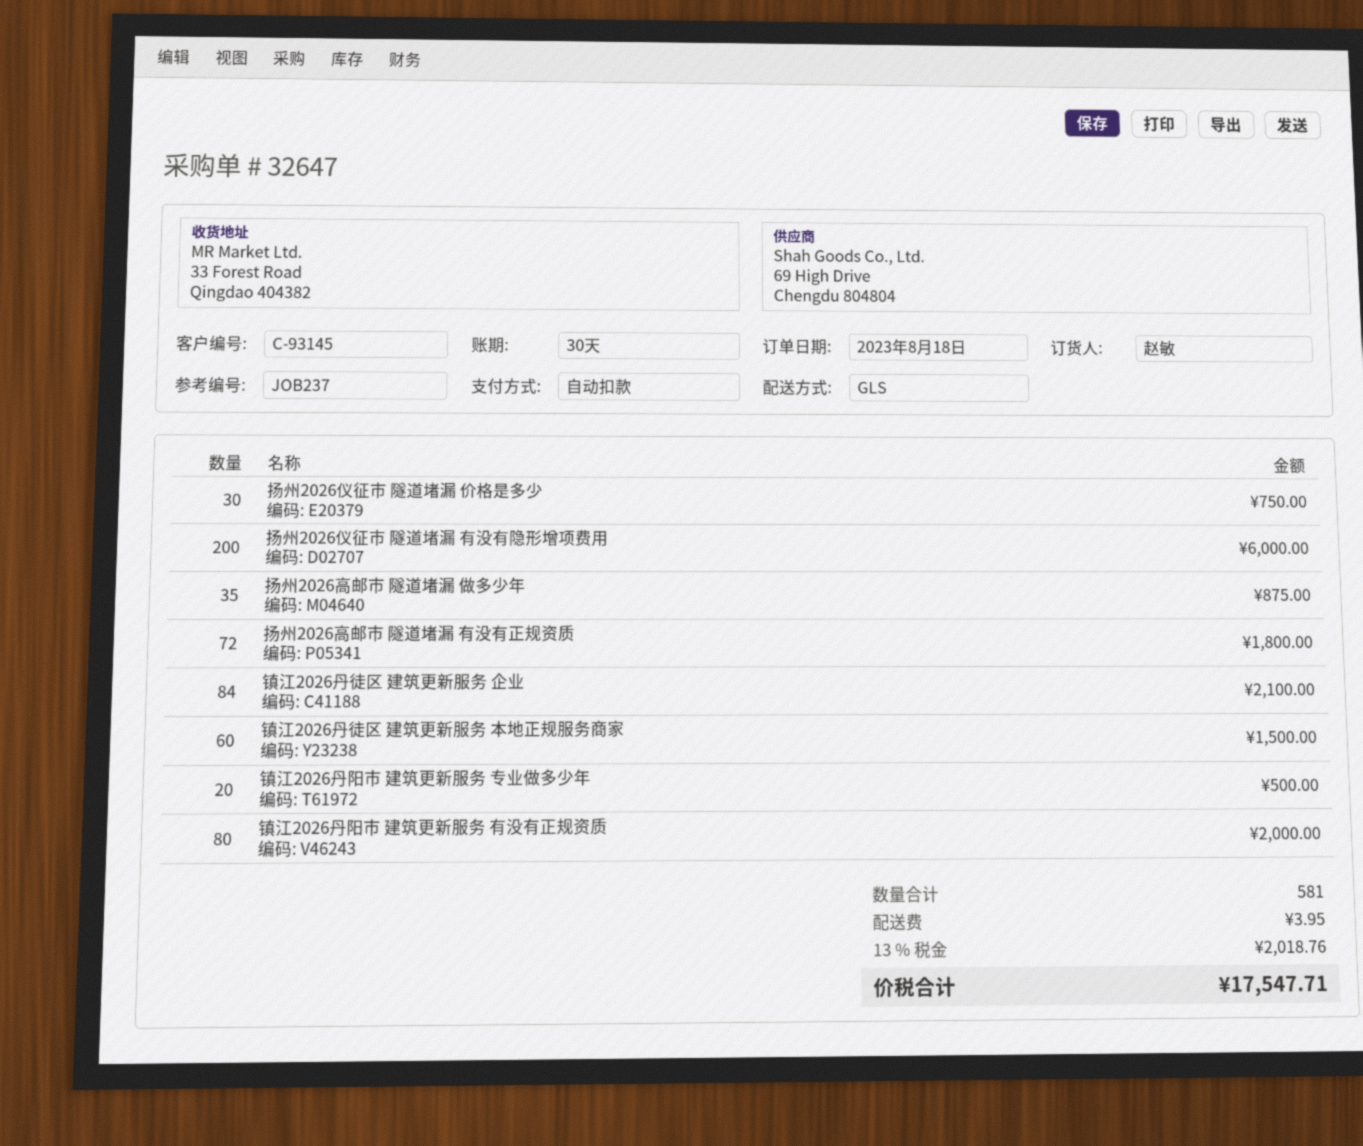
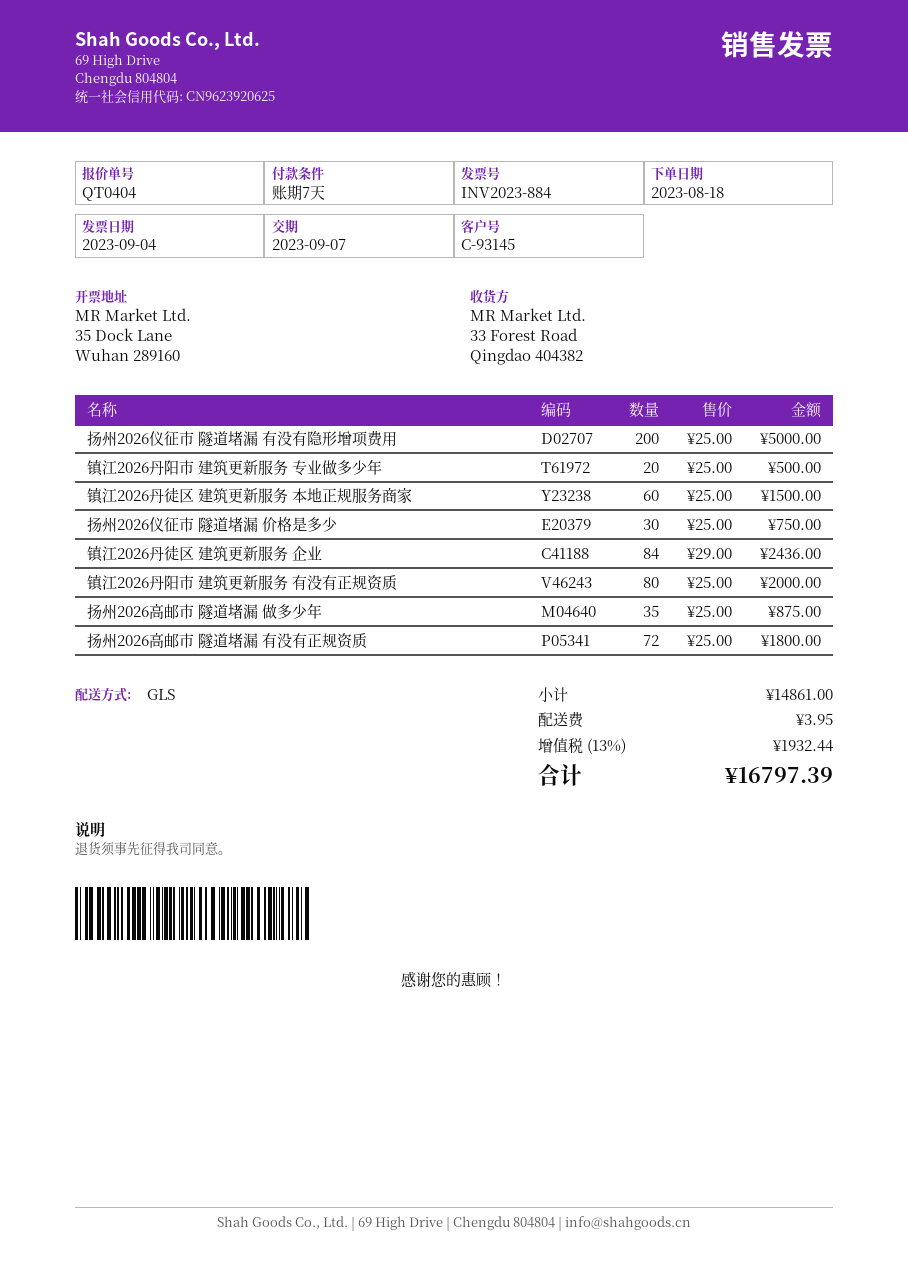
payment terms: 30 days -> 7 days
扬州2026仪征市 隧道堵漏 有没有隐形增项费用: 200 for 6000.00 -> 200 for 5000.00
镇江2026丹徒区 建筑更新服务 企业: 84 for 2100.00 -> 84 for 2436.00
tax: 13% = 2018.76 -> 13% = 1932.44
total: 17547.71 -> 16797.39

